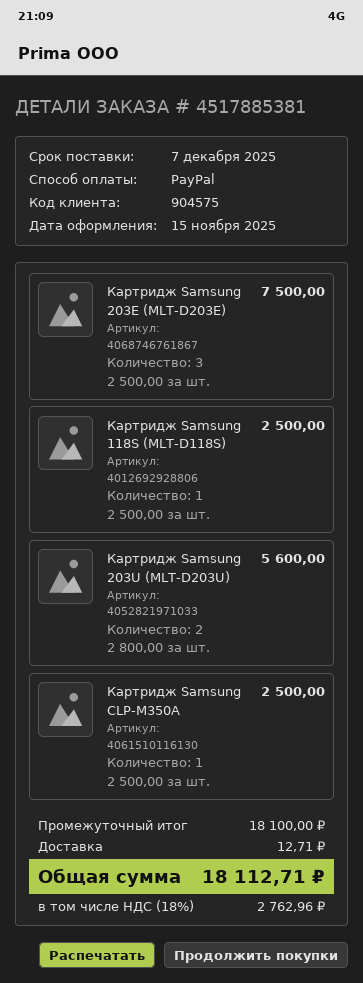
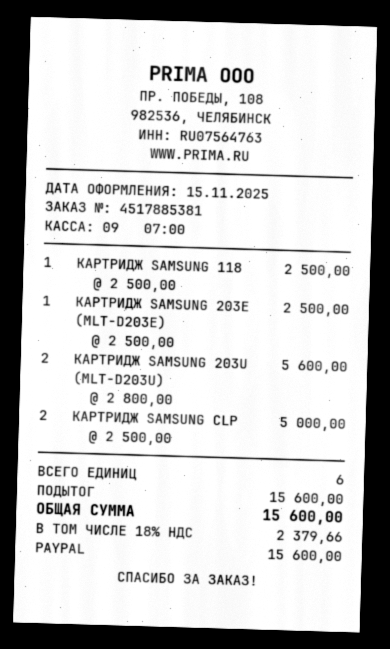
Картридж Samsung 203E (MLT-D203E): 3 x 2500.00 = 7500.00 -> 1 x 2500.00 = 2500.00
Картридж Samsung CLP-M350A: 1 x 2500.00 = 2500.00 -> 2 x 2500.00 = 5000.00
subtotal: 18100.00 -> 15600.00
shipping: 12.71 -> none
tax: 18% = 2762.96 -> 18% = 2379.66
total: 18112.71 -> 15600.00

